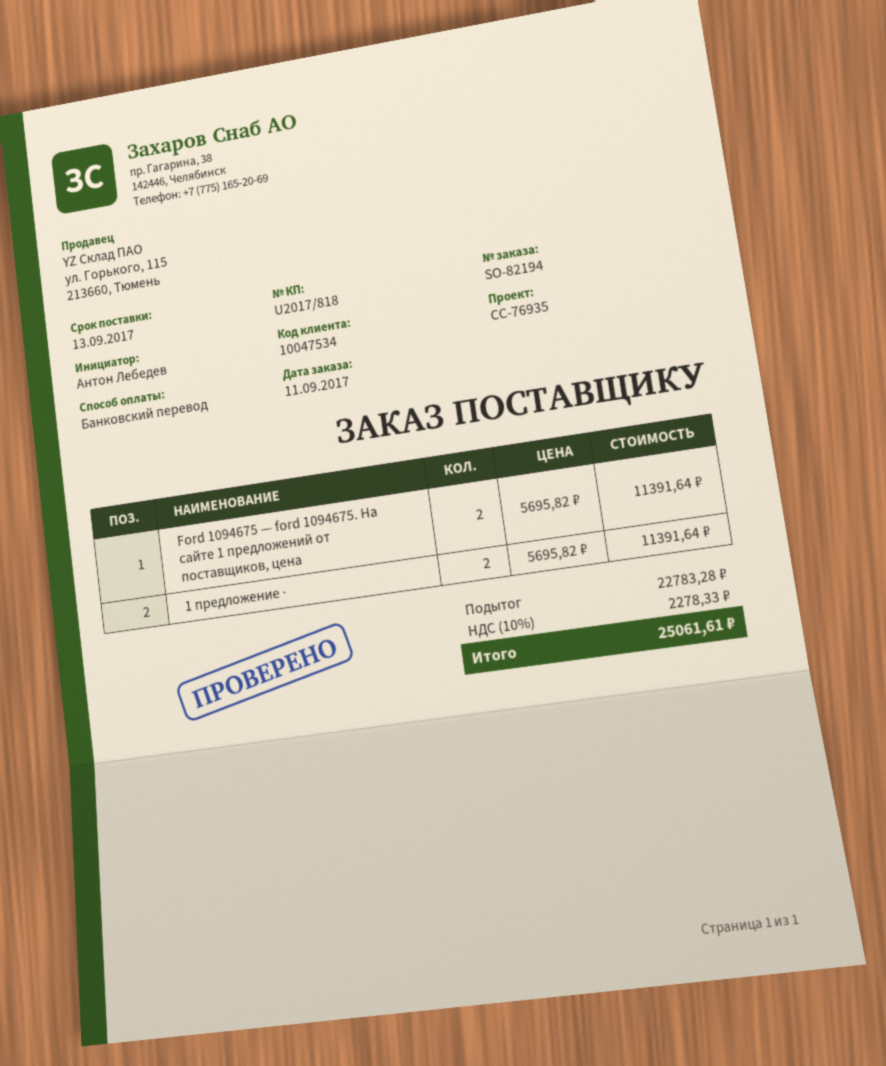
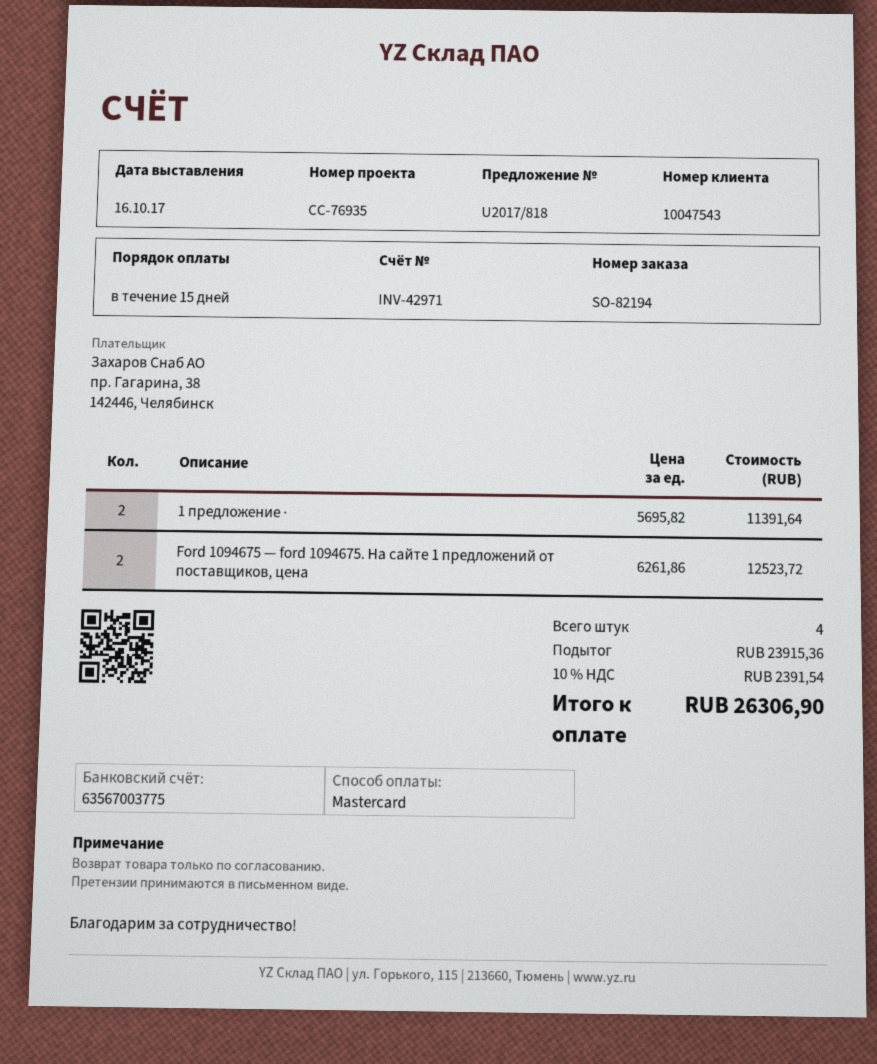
customer number: 10047534 -> 10047543
payment method: bank transfer -> Mastercard
Ford 1094675 — ford 1094675. На сайте 1 предложений от поставщиков, цена: 2 x 5695.82 = 11391.64 -> 2 x 6261.86 = 12523.72
subtotal: 22783.28 -> 23915.36
tax: 10% = 2278.33 -> 10% = 2391.54
total: 25061.61 -> 26306.90

